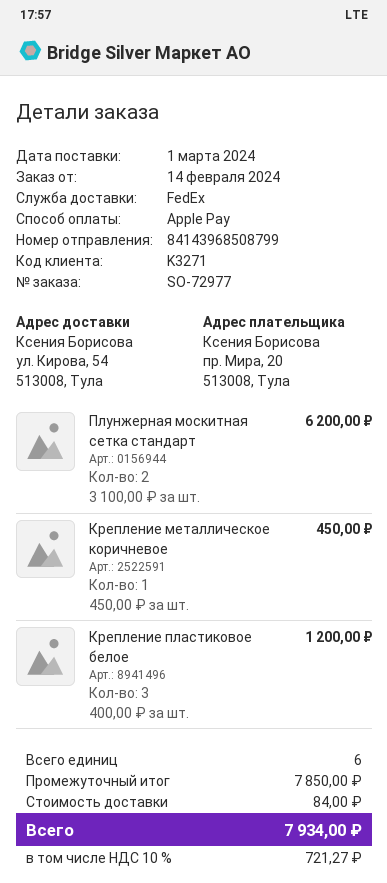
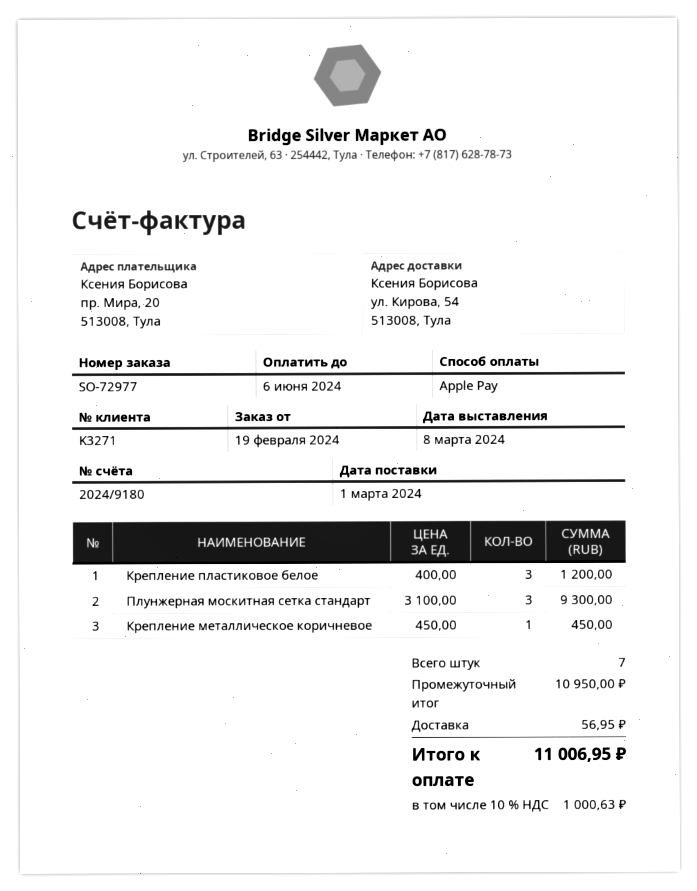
order date: 2024-02-14 -> 2024-02-19
Плунжерная москитная сетка стандарт: 2 x 3100.00 = 6200.00 -> 3 x 3100.00 = 9300.00
total quantity: 6 -> 7
subtotal: 7850.00 -> 10950.00
shipping: 84.00 -> 56.95
tax: 10% = 721.27 -> 10% = 1000.63
total: 7934.00 -> 11006.95

